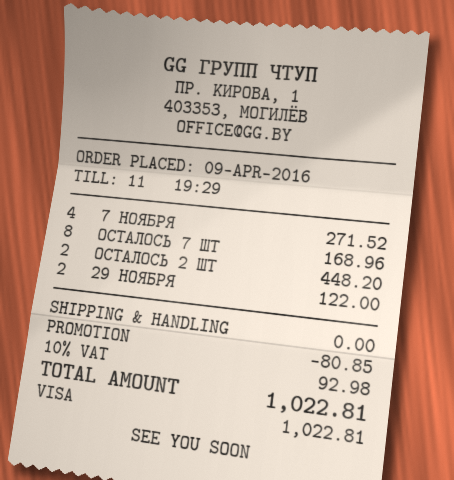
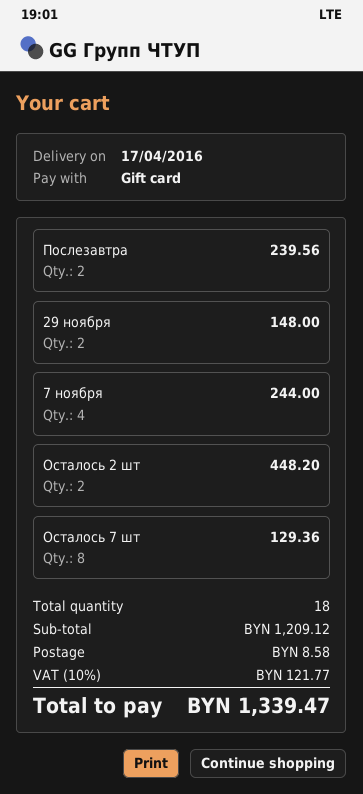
payment method: Visa -> gift card
7 НОЯБРЯ: 4 for 271.52 -> 4 for 244.00
ОСТАЛОСЬ 7 ШТ: 8 for 168.96 -> 8 for 129.36
29 НОЯБРЯ: 2 for 122.00 -> 2 for 148.00
Послезавтра: none -> 2 for 239.56
discount: 80.85 -> none
shipping: 0.00 -> 8.58
tax: 10% = 92.98 -> 10% = 121.77
total: 1022.81 -> 1339.47

